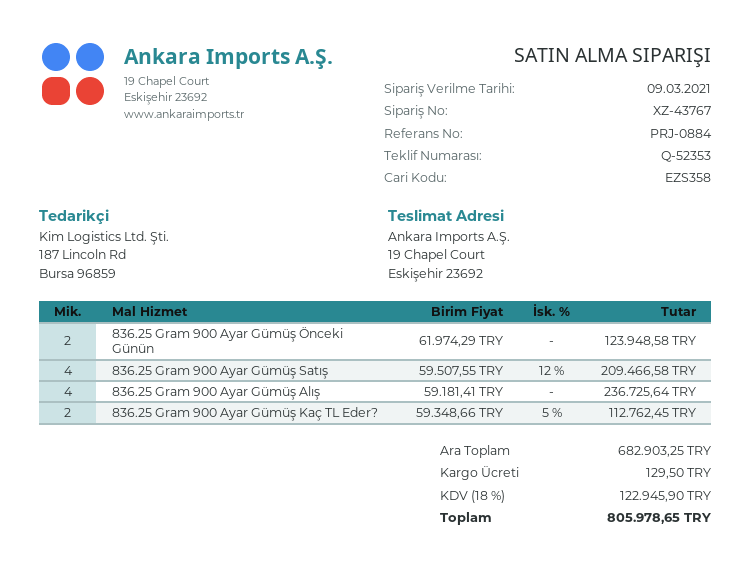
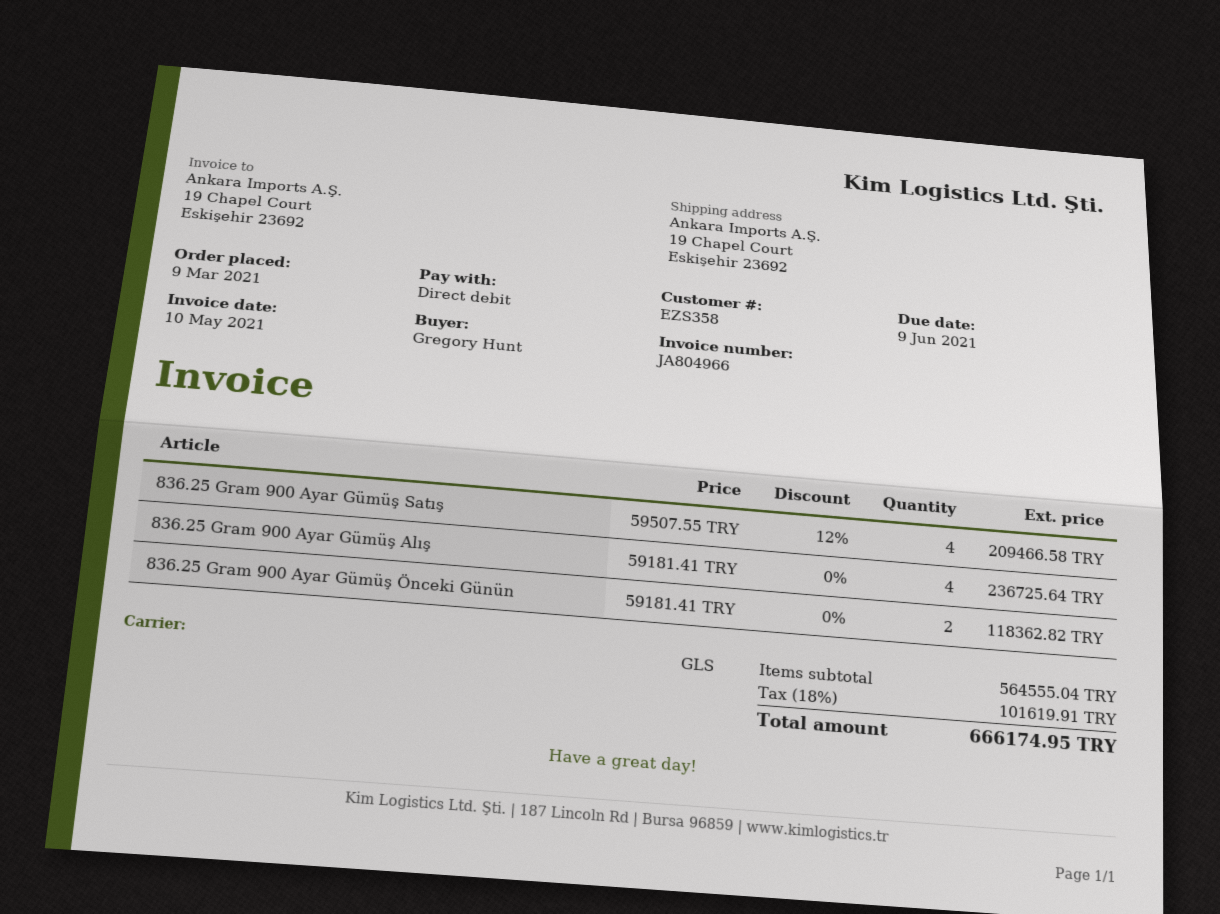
836.25 Gram 900 Ayar Gümüş Önceki Günün: 2 x 61974.29 = 123948.58 -> 2 x 59181.41 = 118362.82
836.25 Gram 900 Ayar Gümüş Kaç TL Eder?: 2 x 59348.66 - 5% = 112762.45 -> none
subtotal: 682903.25 -> 564555.04
shipping: 129.50 -> none
tax: 18% = 122945.90 -> 18% = 101619.91
total: 805978.65 -> 666174.95

